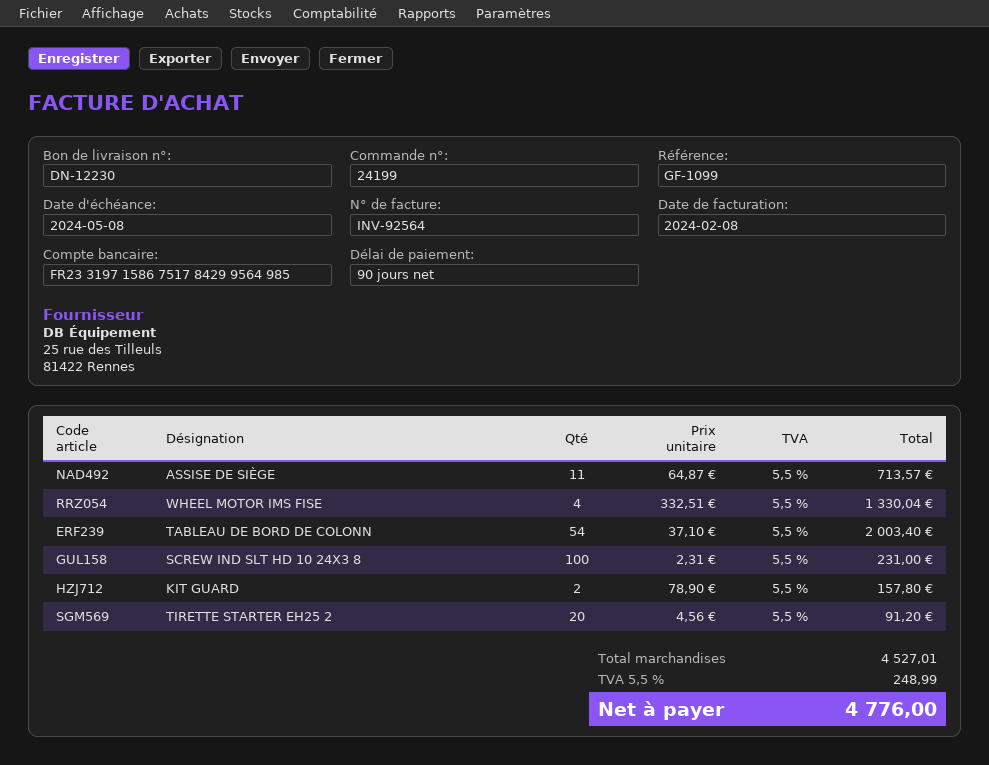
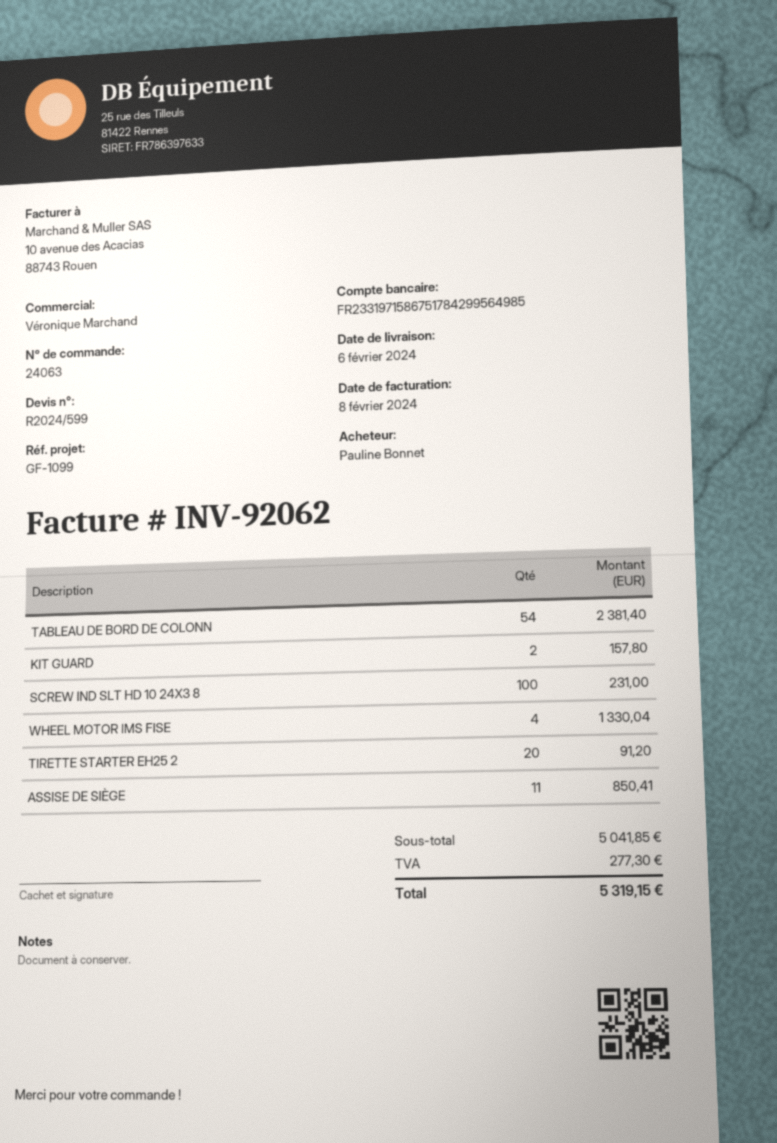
order number: 24199 -> 24063
invoice number: INV-92564 -> INV-92062
ASSISE DE SIÈGE: 11 for 713.57 -> 11 for 850.41
TABLEAU DE BORD DE COLONN: 54 for 2003.40 -> 54 for 2381.40
subtotal: 4527.01 -> 5041.85
tax: 248.99 -> 277.30
total: 4776.00 -> 5319.15

